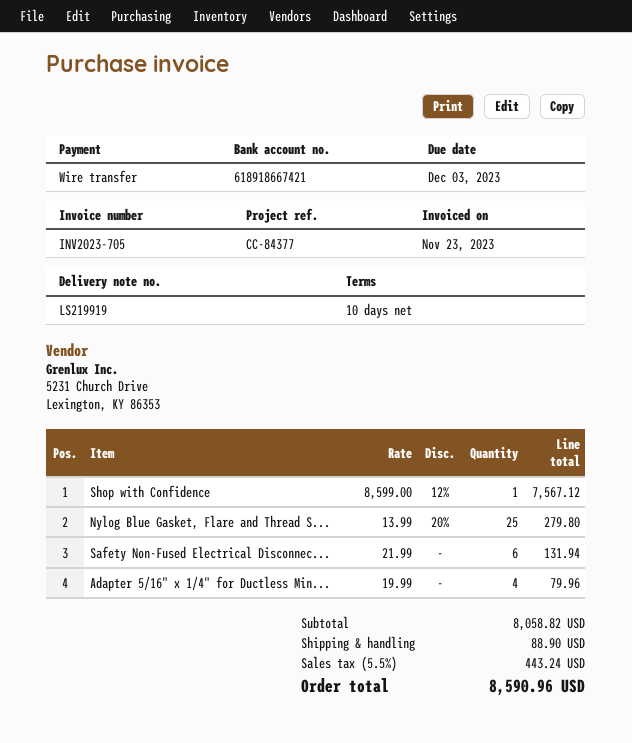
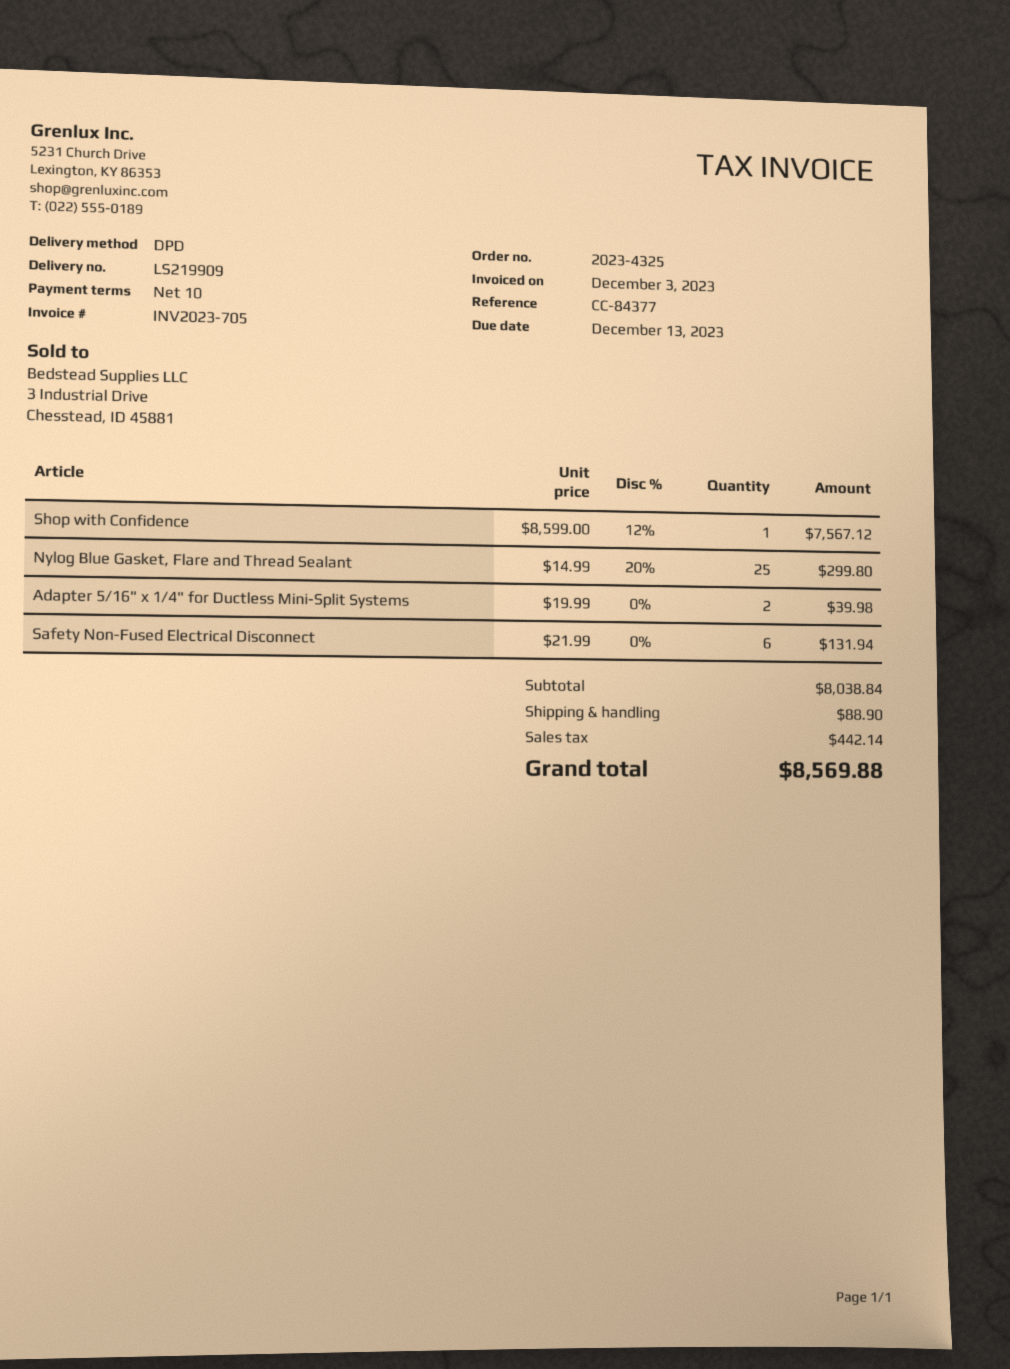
delivery note number: LS219919 -> LS219909
invoice date: 2023-11-23 -> 2023-12-03
due date: 2023-12-03 -> 2023-12-13
Nylog Blue Gasket, Flare and Thread S...: 25 x 13.99 - 20% = 279.80 -> 25 x 14.99 - 20% = 299.80
Adapter 5/16" x 1/4" for Ductless Min...: 4 x 19.99 = 79.96 -> 2 x 19.99 = 39.98
subtotal: 8058.82 -> 8038.84
tax: 443.24 -> 442.14
total: 8590.96 -> 8569.88

